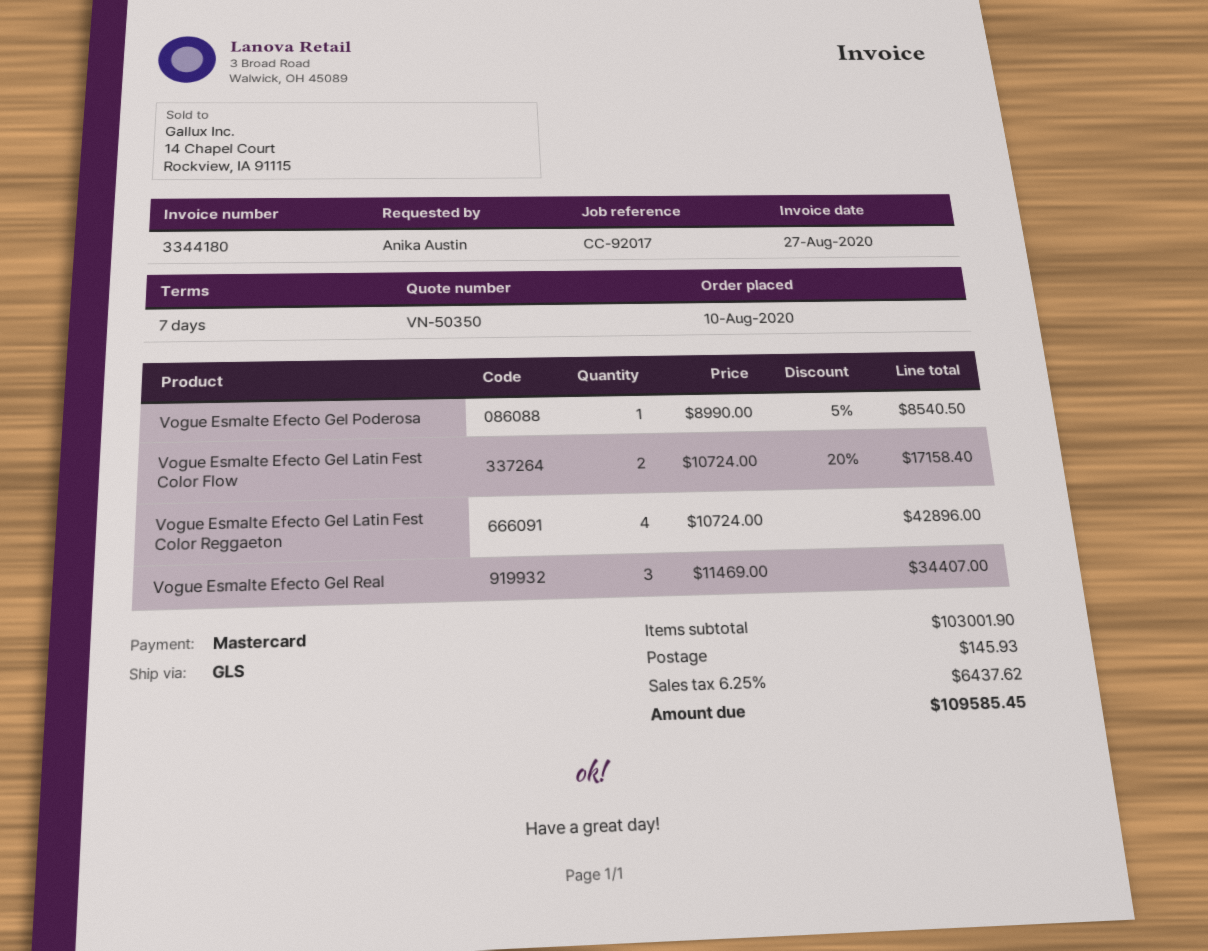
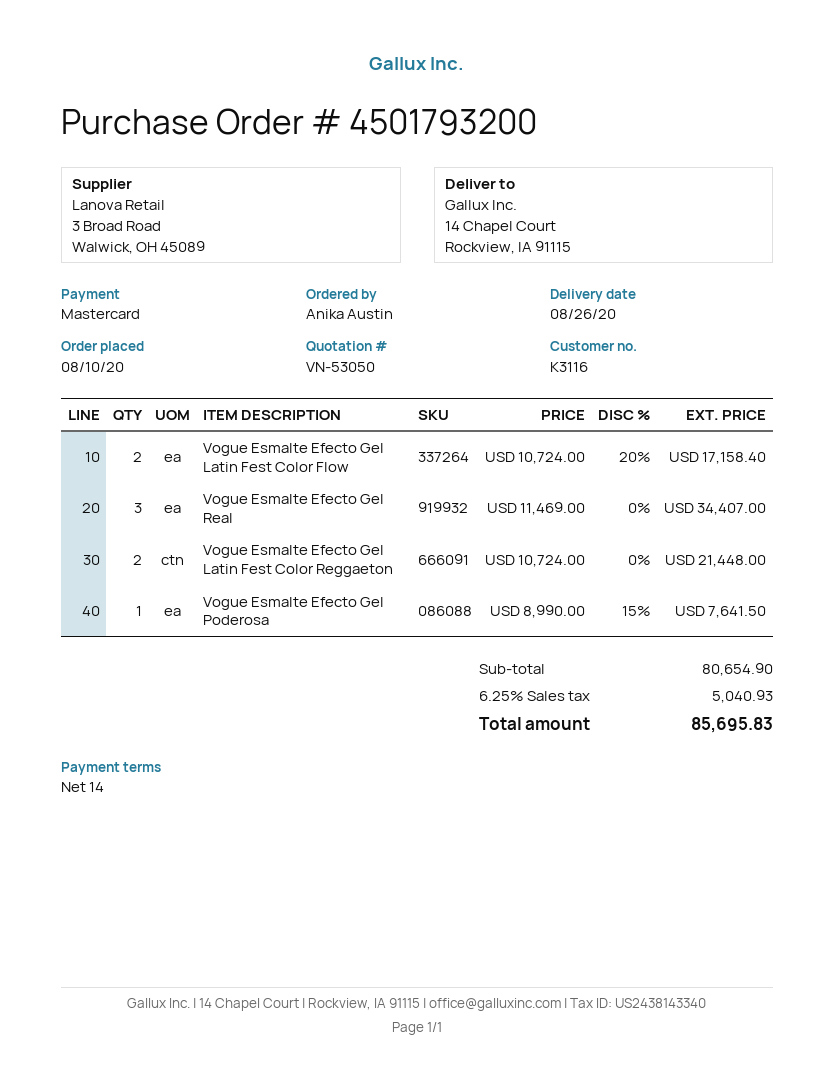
quote number: VN-50350 -> VN-53050
payment terms: 7 days -> 14 days
Vogue Esmalte Efecto Gel Poderosa: 1 x 8990.00 - 5% = 8540.50 -> 1 x 8990.00 - 15% = 7641.50
Vogue Esmalte Efecto Gel Latin Fest Color Reggaeton: 4 x 10724.00 = 42896.00 -> 2 x 10724.00 = 21448.00
subtotal: 103001.90 -> 80654.90
shipping: 145.93 -> none
tax: 6.25% = 6437.62 -> 6.25% = 5040.93
total: 109585.45 -> 85695.83

